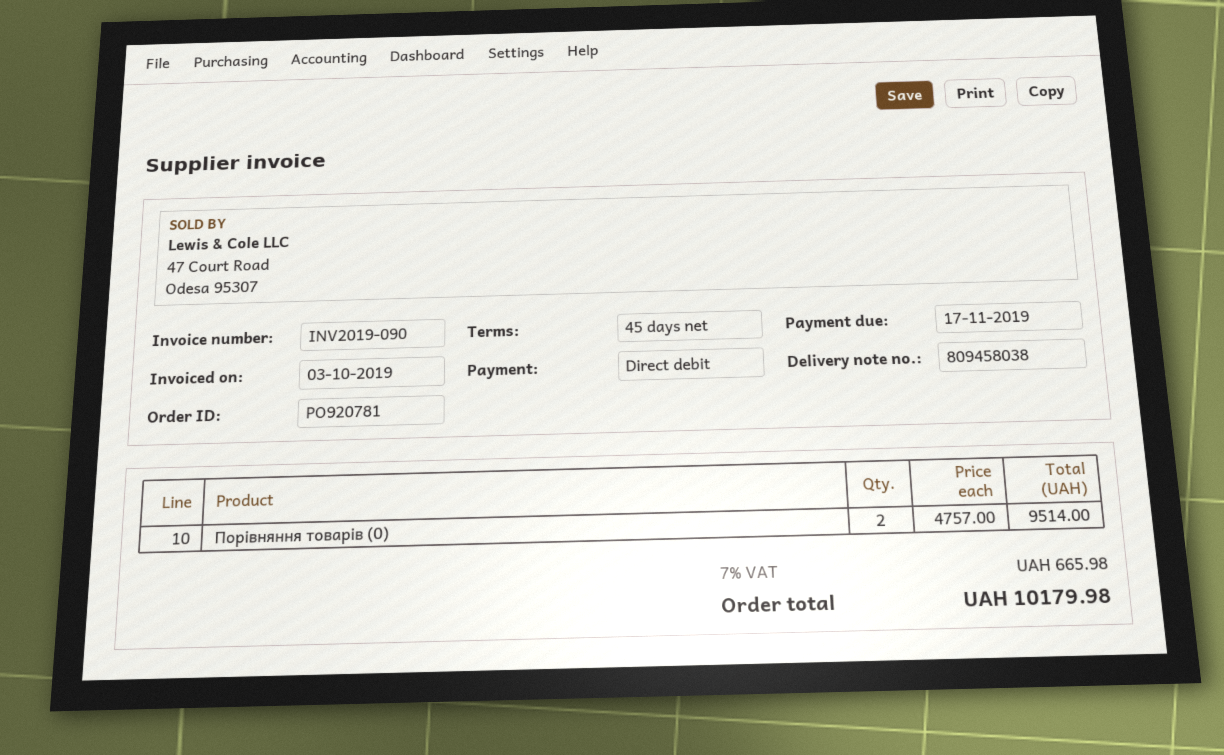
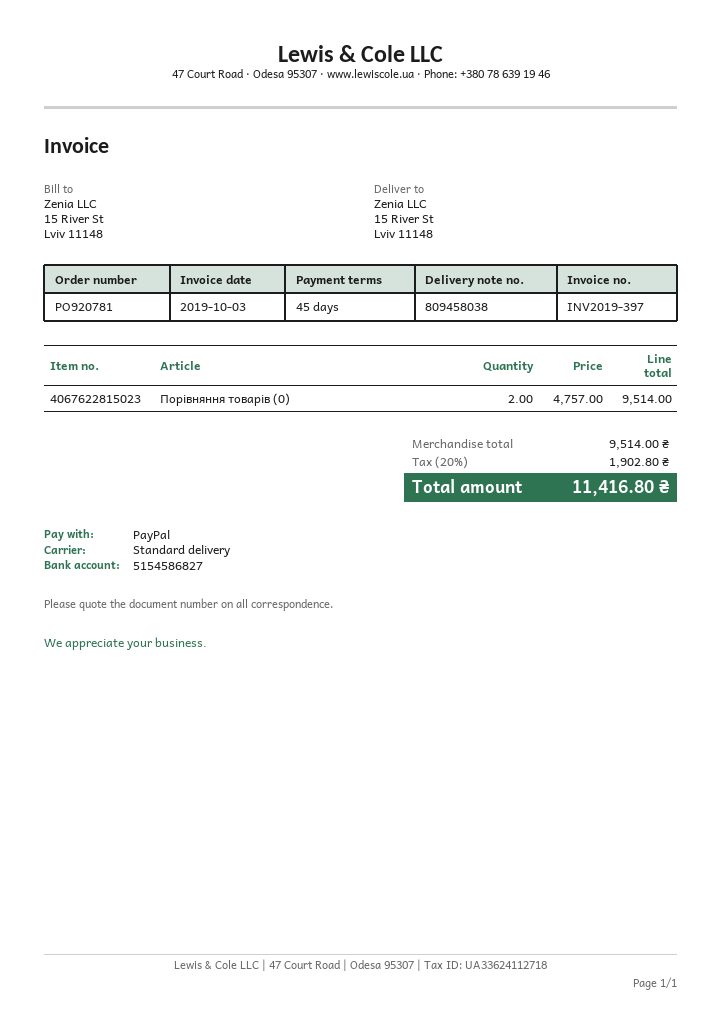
invoice number: INV2019-090 -> INV2019-397
payment method: direct debit -> PayPal
tax: 7% = 665.98 -> 20% = 1902.80
total: 10179.98 -> 11416.80

